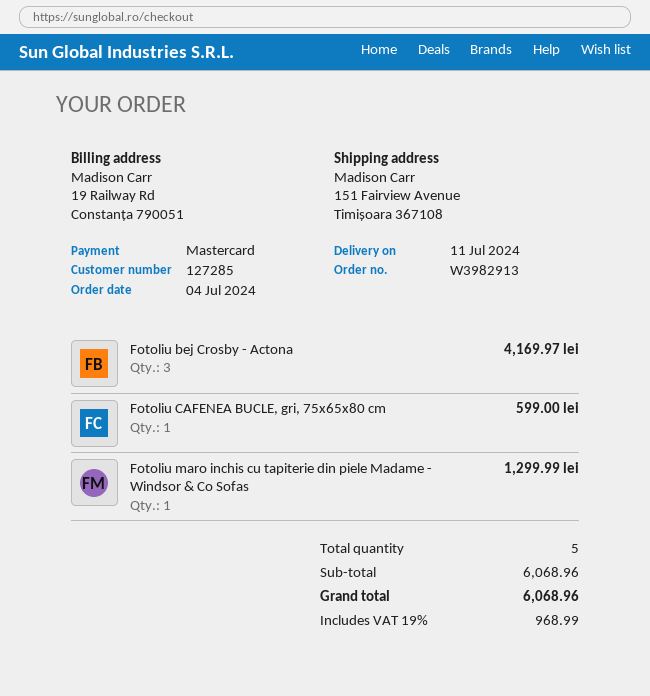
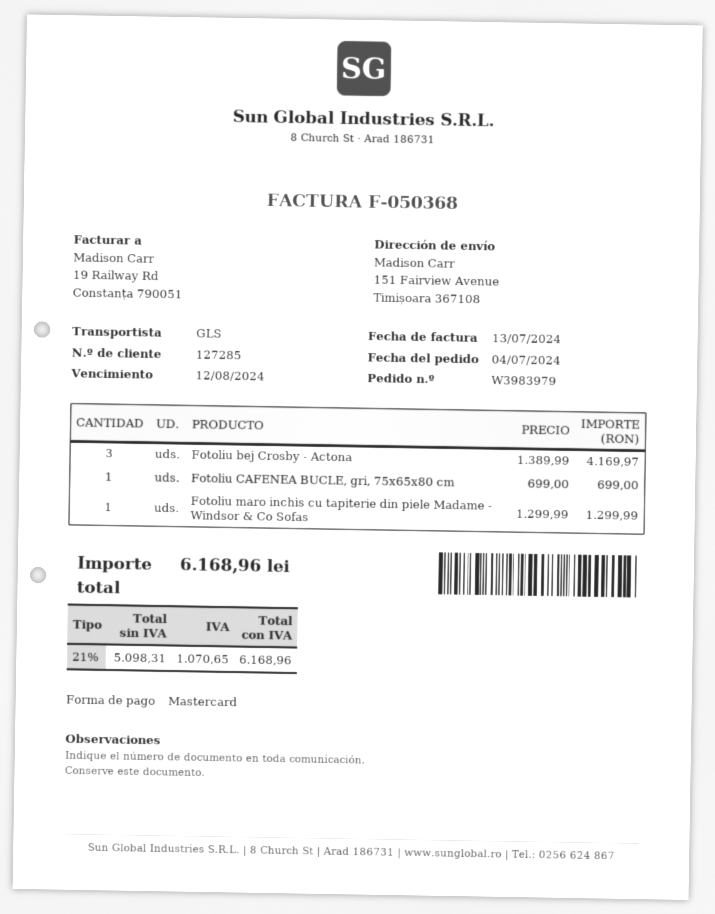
order number: W3982913 -> W3983979
Fotoliu CAFENEA BUCLE, gri, 75x65x80 cm: 1 for 599.00 -> 1 for 699.00
tax: 19% = 968.99 -> 21% = 1070.65
total: 6068.96 -> 6168.96

